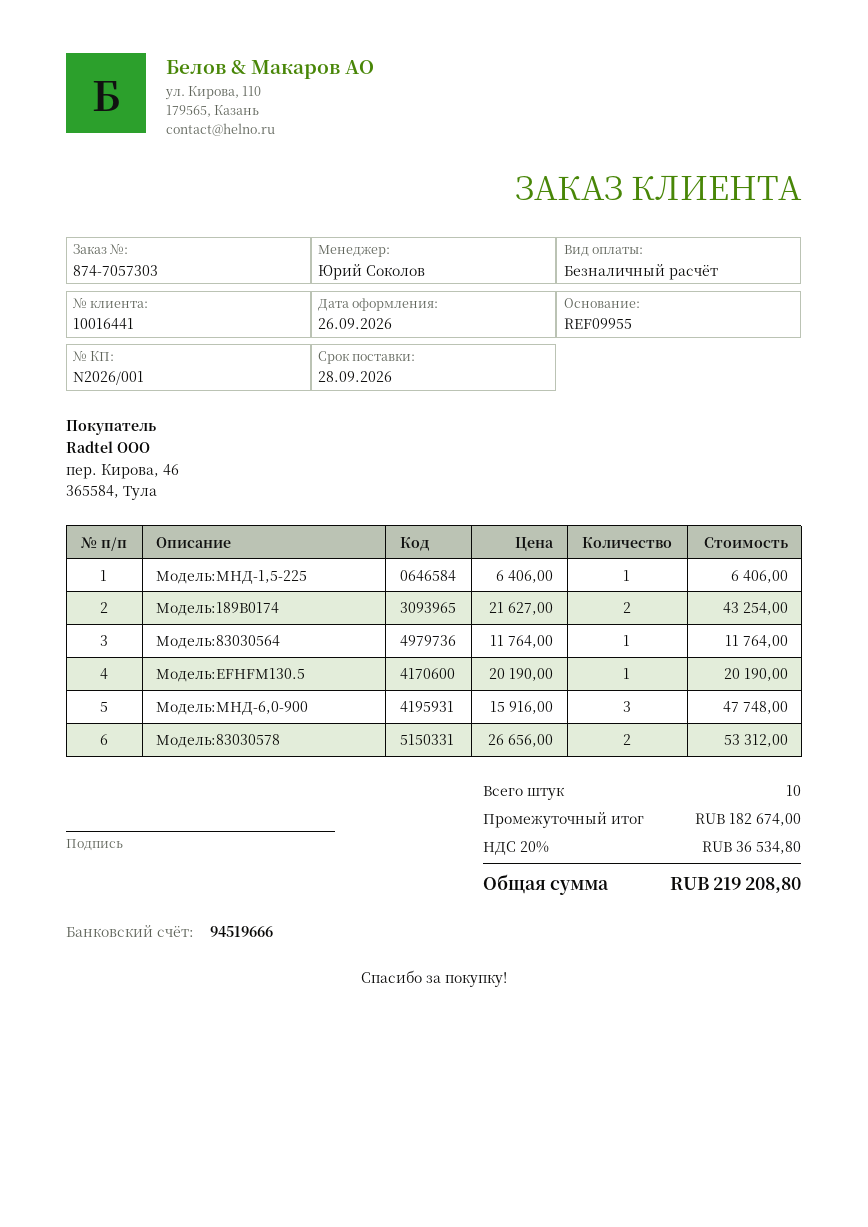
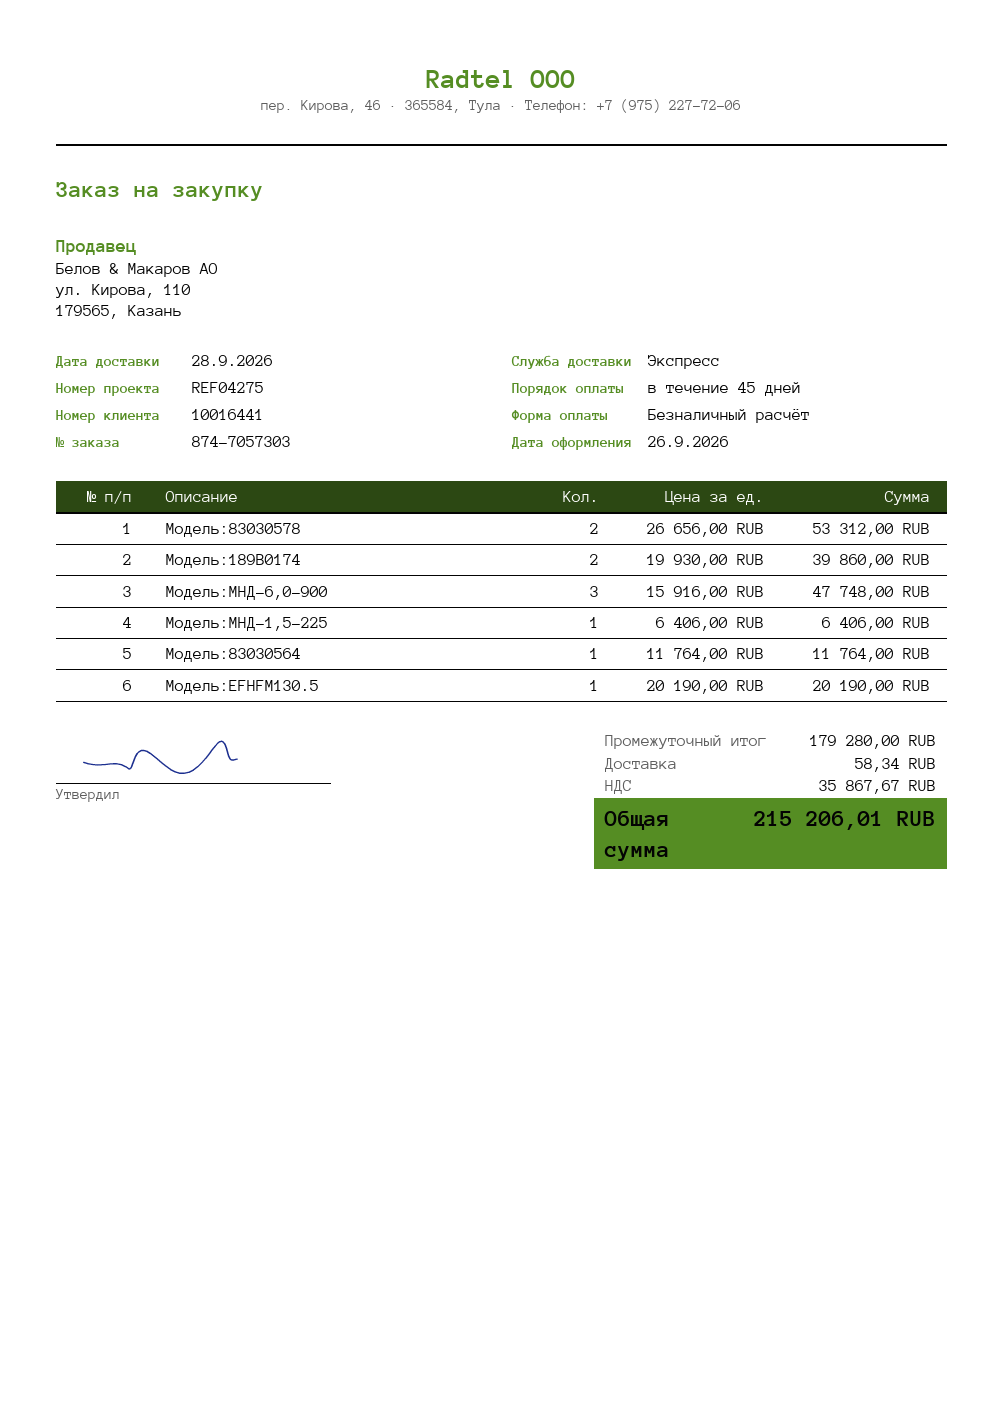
reference: REF09955 -> REF04275
Модель:189B0174: 2 x 21627.00 = 43254.00 -> 2 x 19930.00 = 39860.00
subtotal: 182674.00 -> 179280.00
shipping: none -> 58.34
tax: 36534.80 -> 35867.67
total: 219208.80 -> 215206.01

